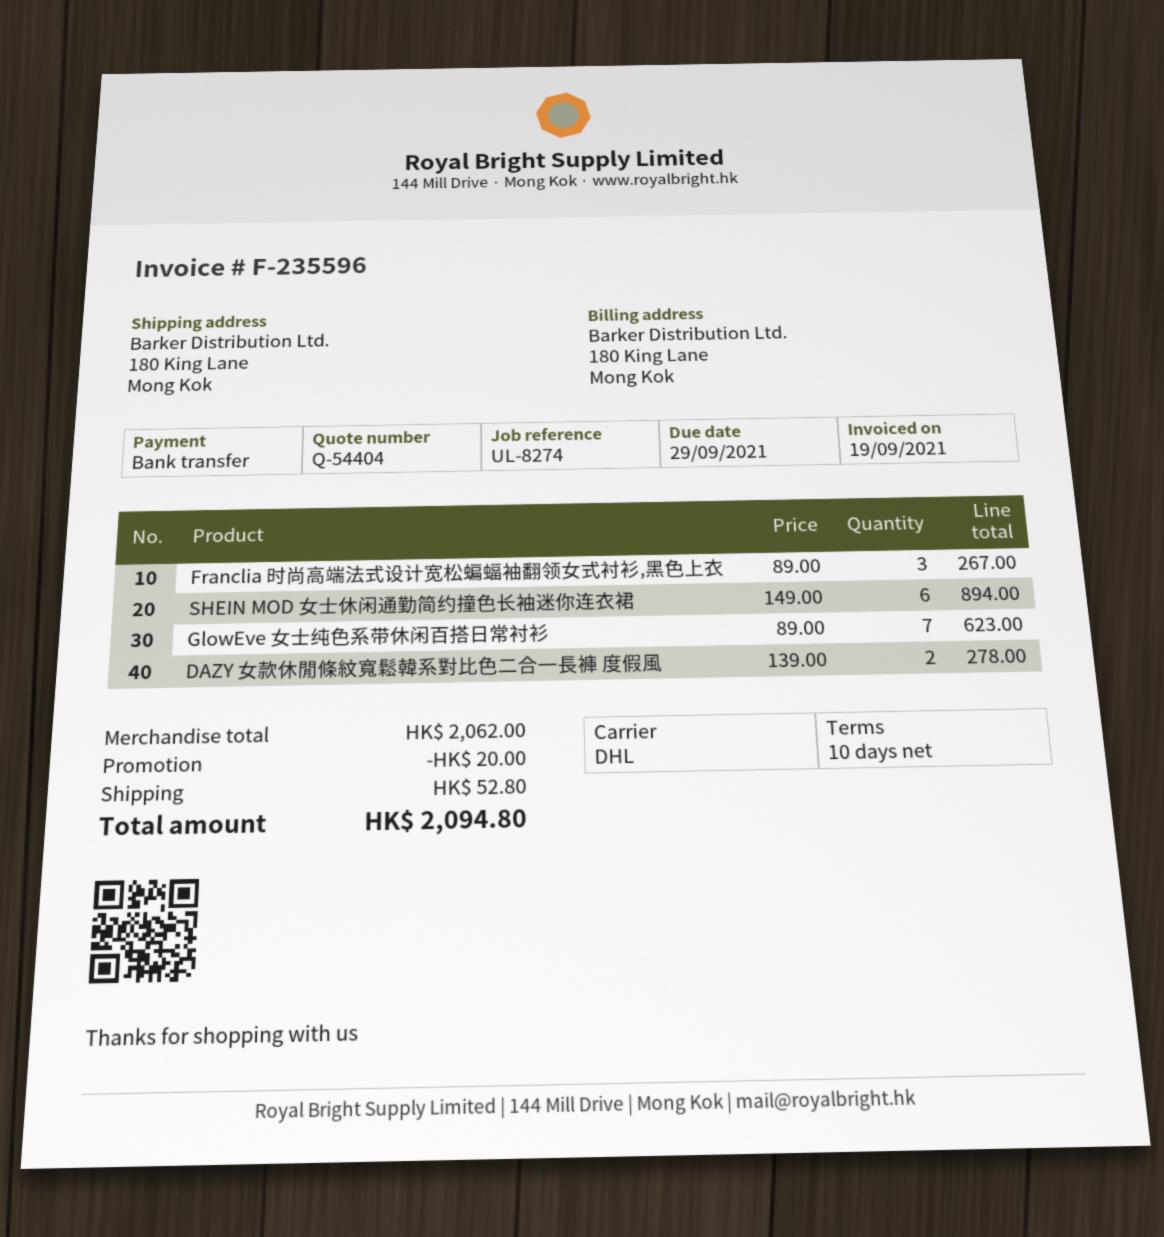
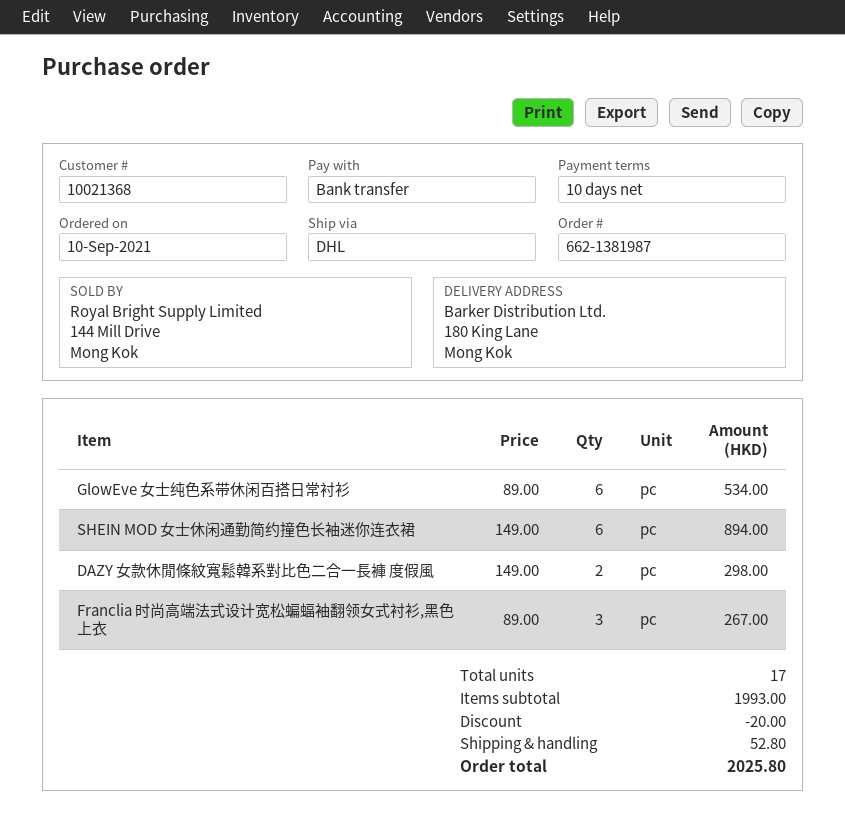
GlowEve 女士纯色系带休闲百搭日常衬衫: 7 x 89.00 = 623.00 -> 6 x 89.00 = 534.00
DAZY 女款休閒條紋寬鬆韓系對比色二合一長褲 度假風: 2 x 139.00 = 278.00 -> 2 x 149.00 = 298.00
subtotal: 2062.00 -> 1993.00
total: 2094.80 -> 2025.80

